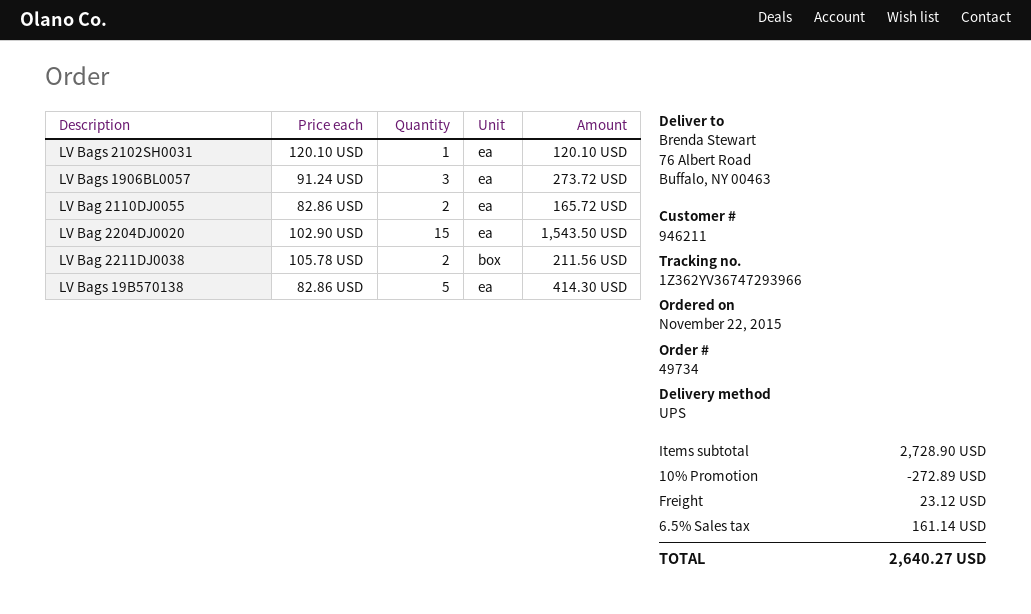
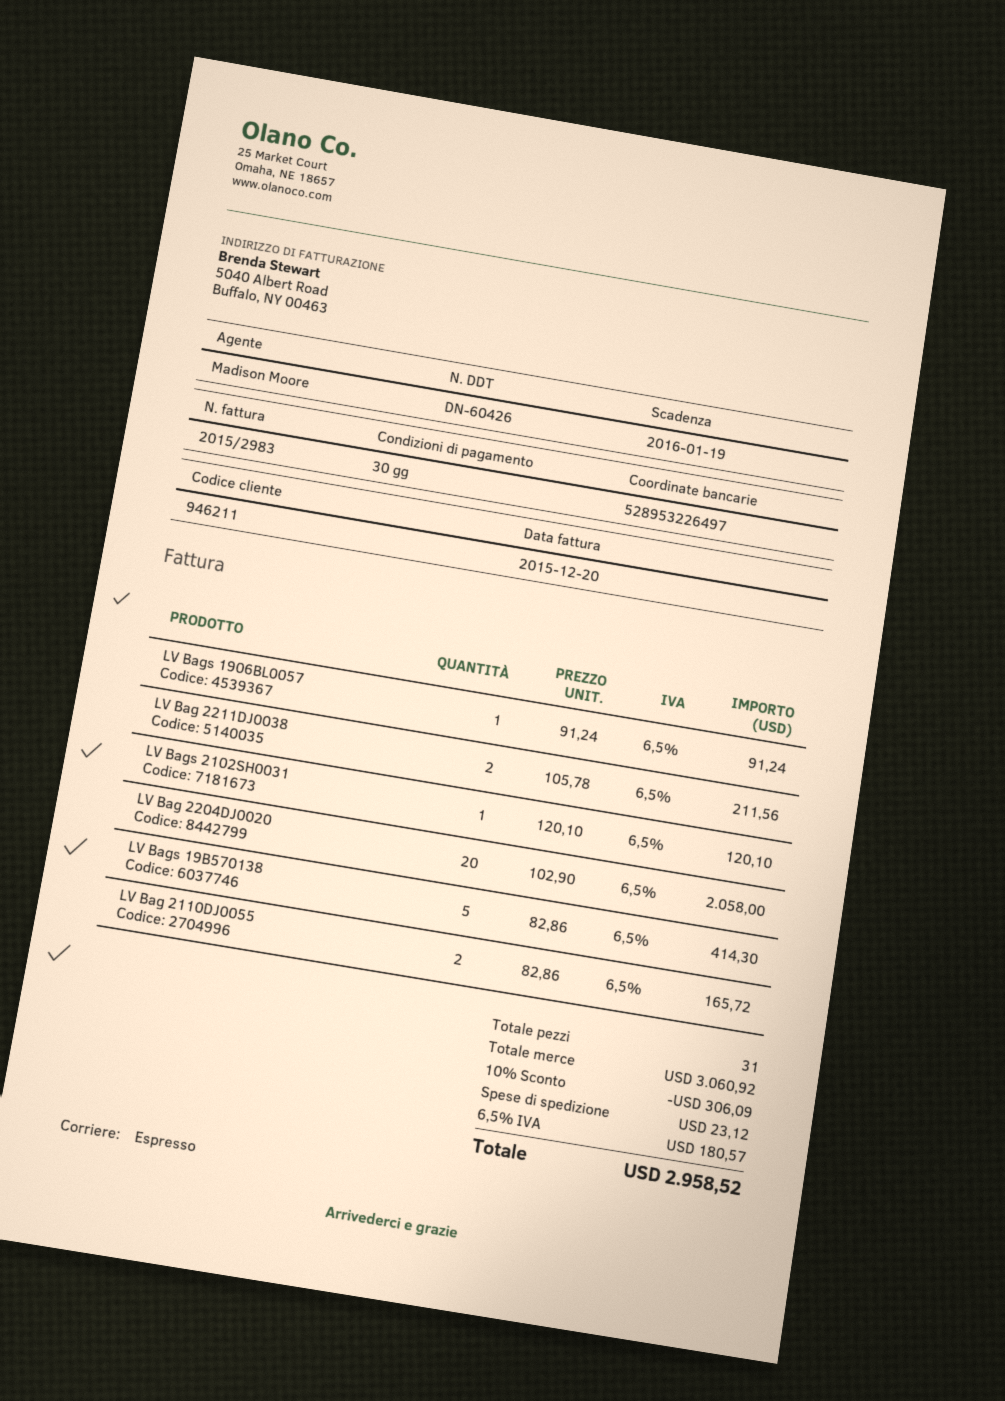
shipping method: UPS -> express
LV Bags 1906BL0057: 3 x 91.24 = 273.72 -> 1 x 91.24 = 91.24
LV Bag 2204DJ0020: 15 x 102.90 = 1543.50 -> 20 x 102.90 = 2058.00
subtotal: 2728.90 -> 3060.92
discount: 10% = 272.89 -> 10% = 306.09
tax: 6.5% = 161.14 -> 6.5% = 180.57
total: 2640.27 -> 2958.52

